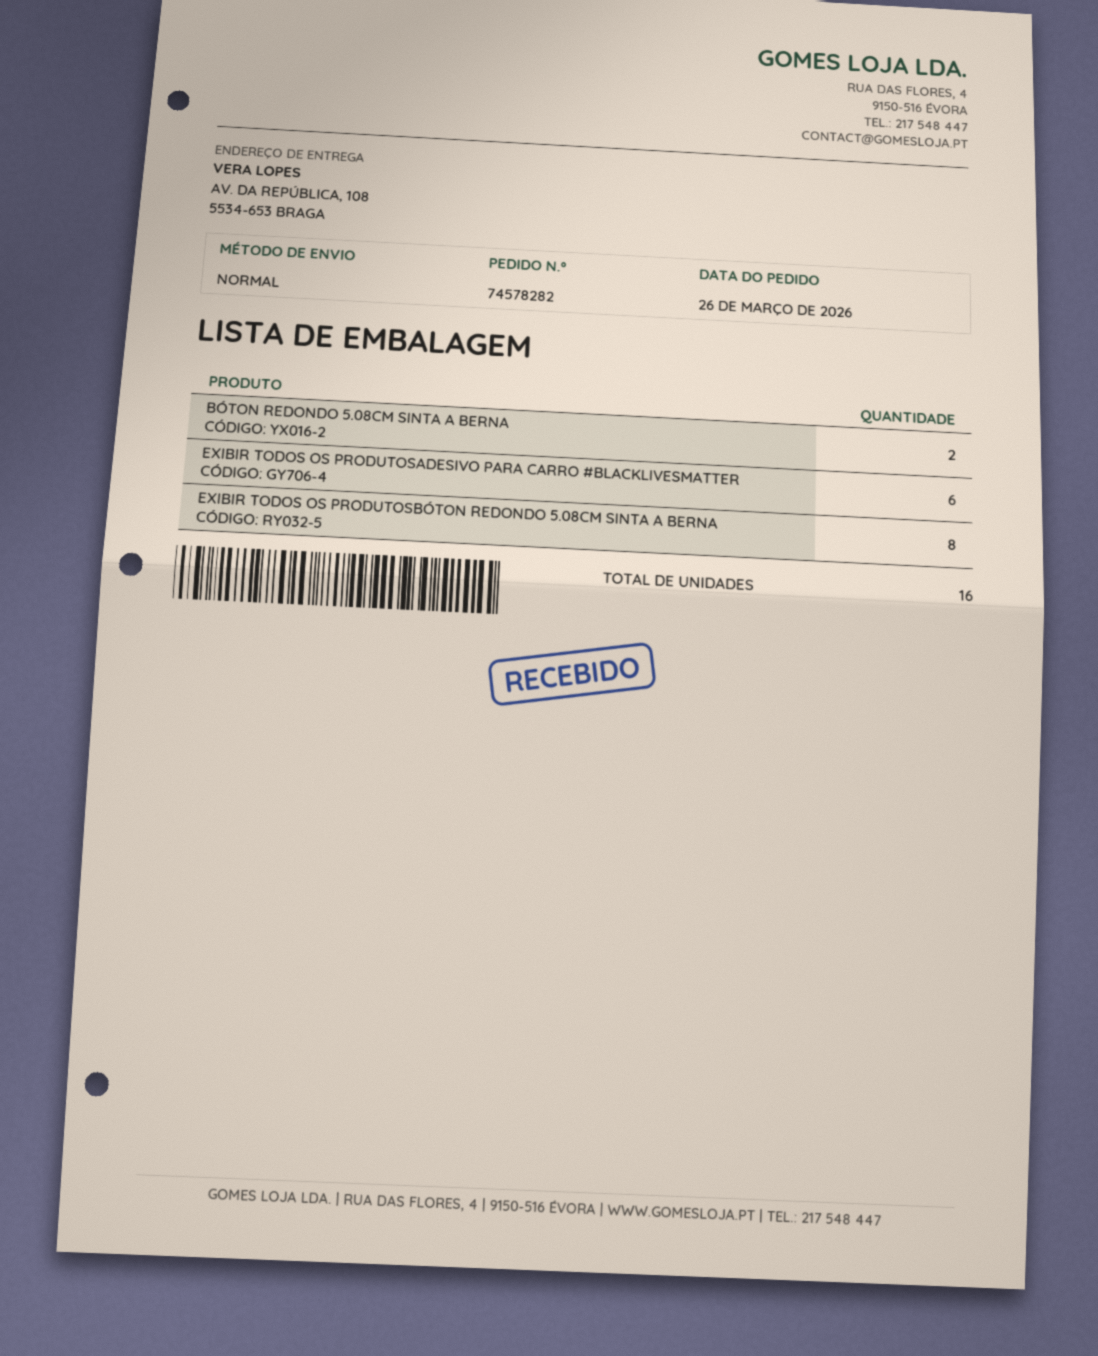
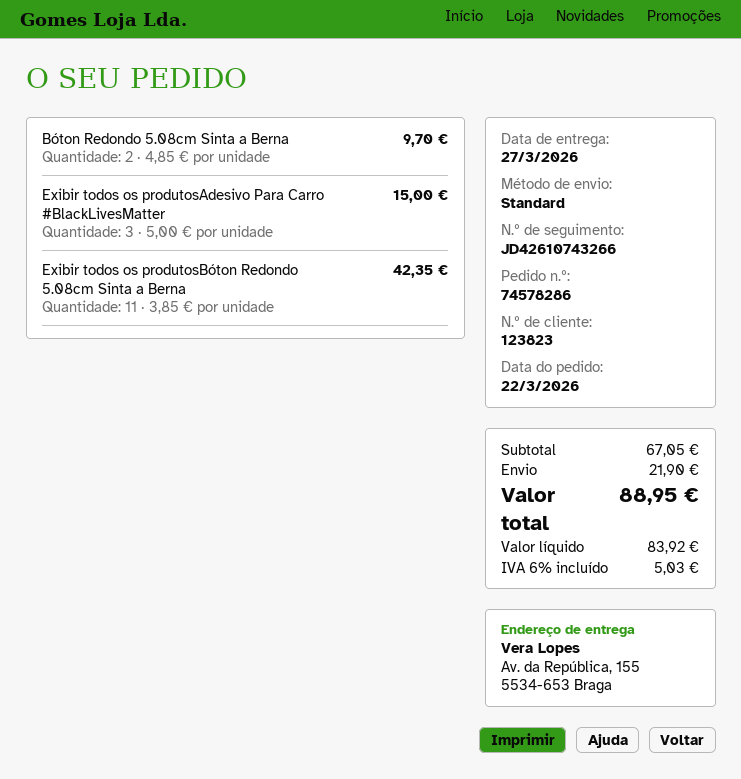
order number: 74578282 -> 74578286
order date: 2026-03-26 -> 2026-03-22
ship to: AV. DA REPÚBLICA, 108, 5534-653 BRAGA -> Av. da República, 155, 5534-653 Braga
EXIBIR TODOS OS PRODUTOSADESIVO PARA CARRO #BLACKLIVESMATTER: 6 -> 3
EXIBIR TODOS OS PRODUTOSBÓTON REDONDO 5.08CM SINTA A BERNA: 8 -> 11

